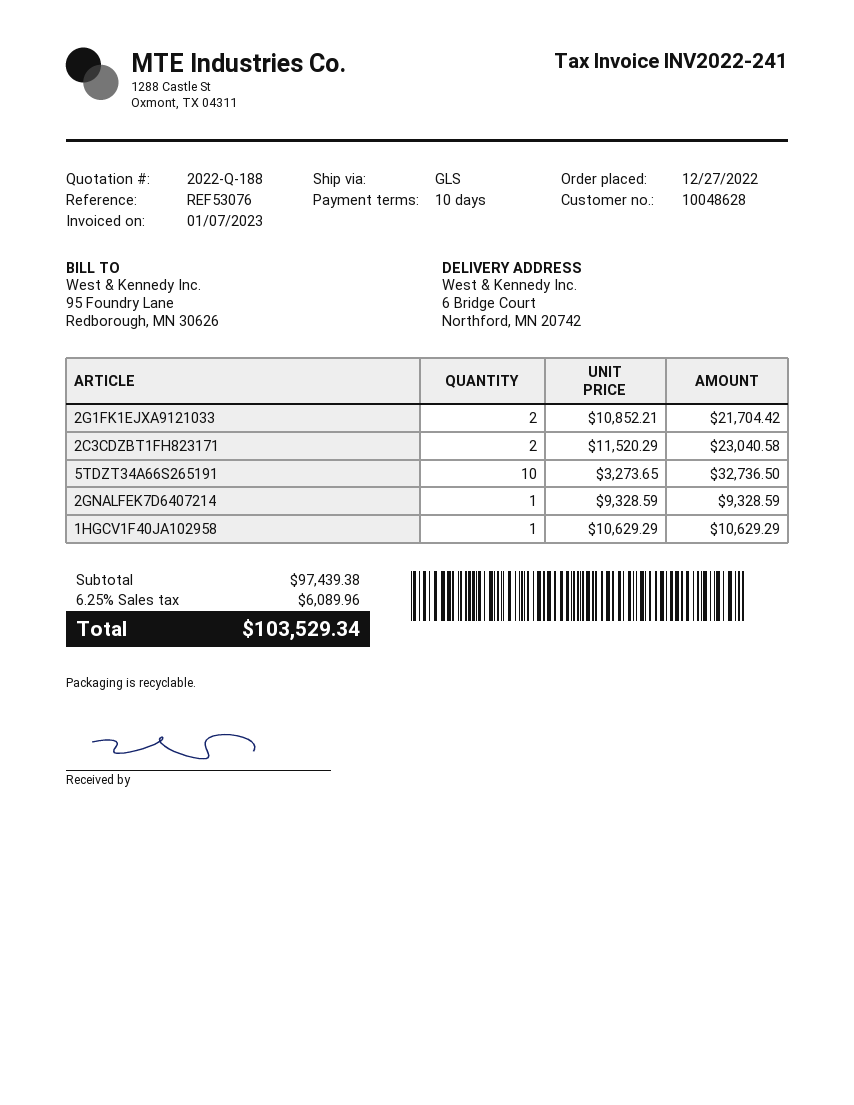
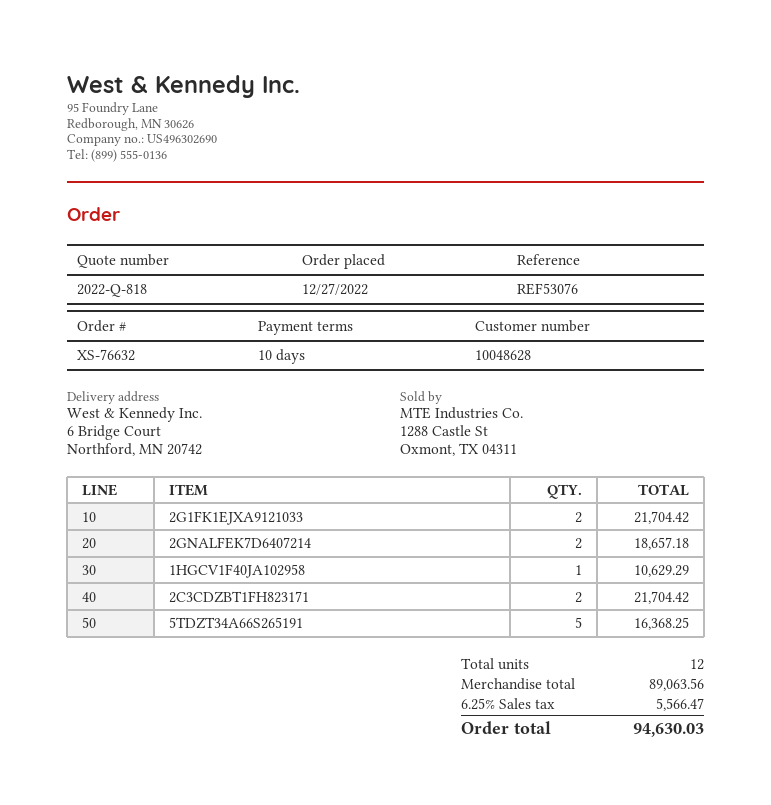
quote number: 2022-Q-188 -> 2022-Q-818
2C3CDZBT1FH823171: 2 for 23040.58 -> 2 for 21704.42
5TDZT34A66S265191: 10 for 32736.50 -> 5 for 16368.25
2GNALFEK7D6407214: 1 for 9328.59 -> 2 for 18657.18
subtotal: 97439.38 -> 89063.56
tax: 6.25% = 6089.96 -> 6.25% = 5566.47
total: 103529.34 -> 94630.03

